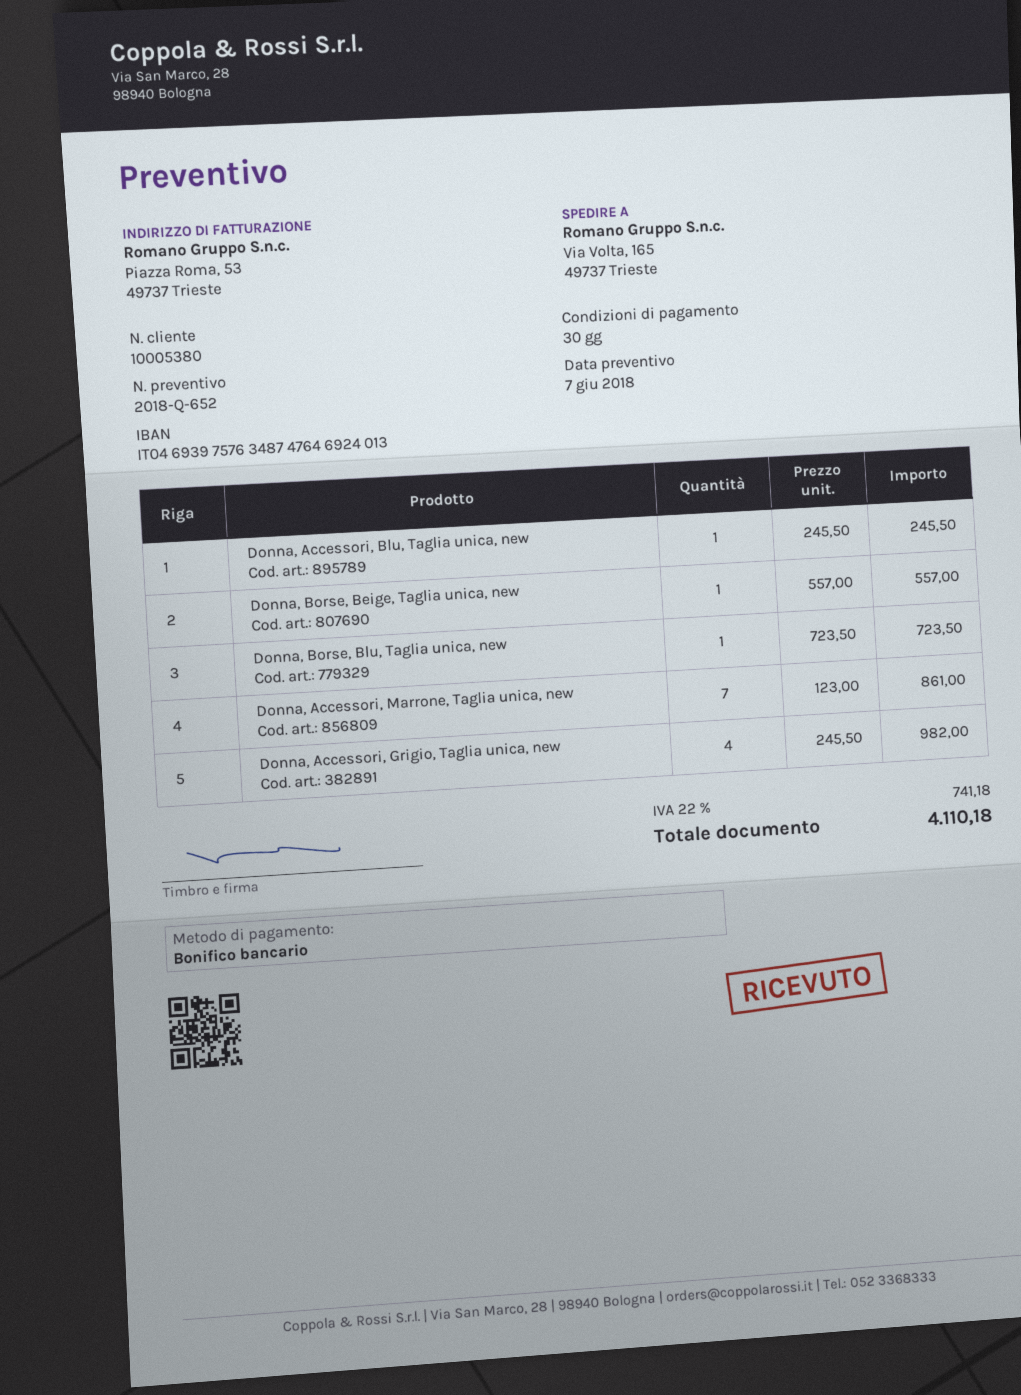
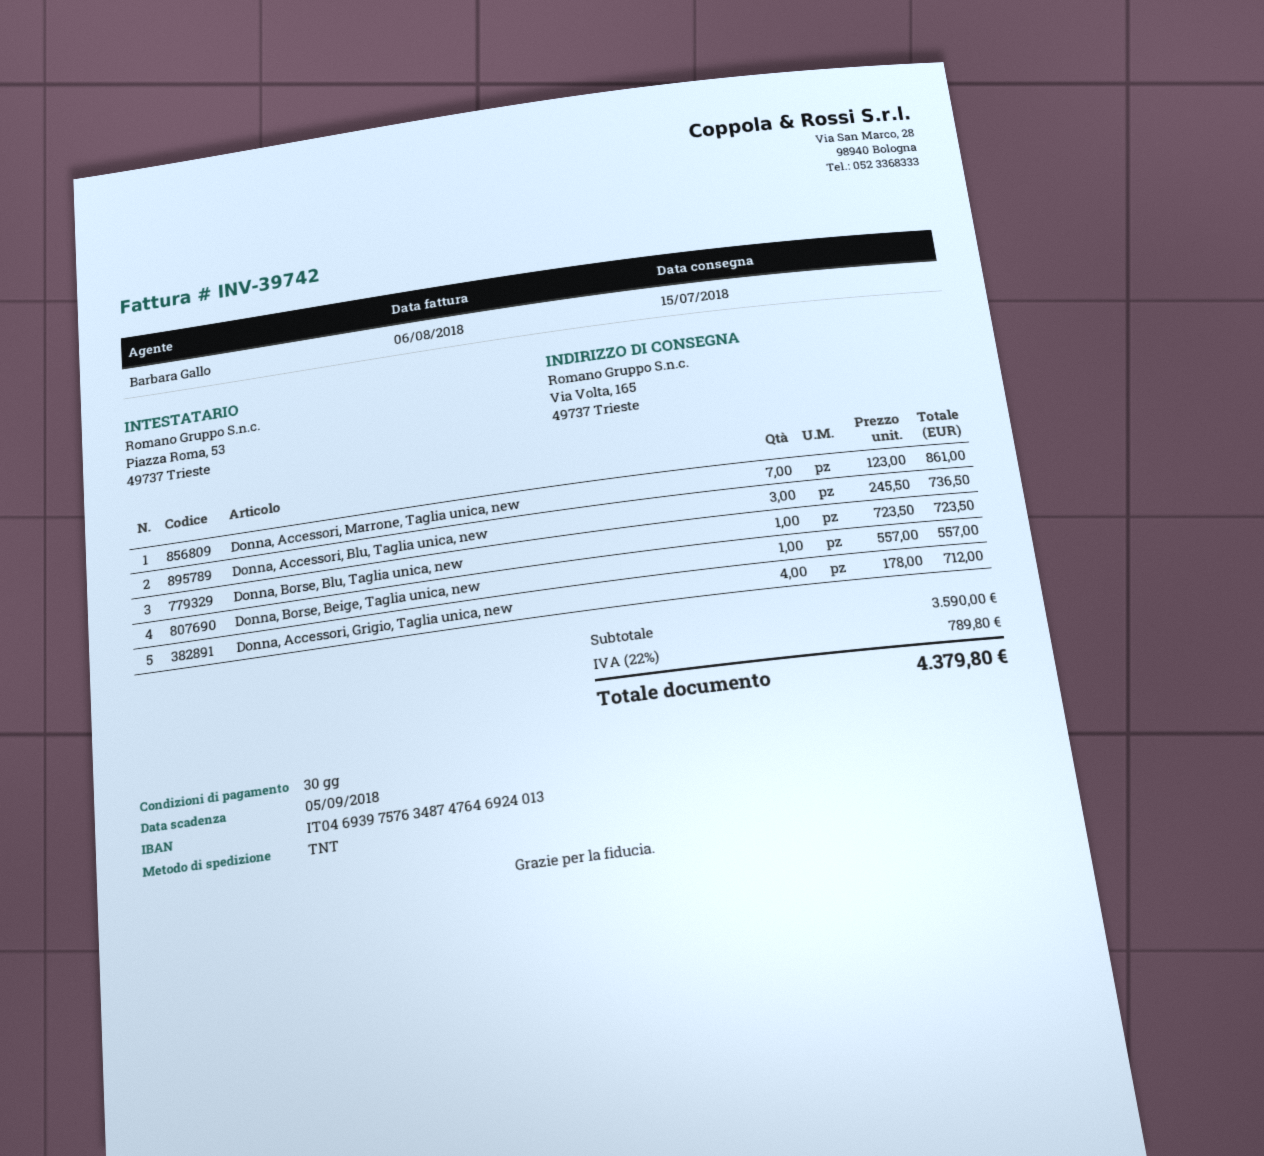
Donna, Accessori, Blu, Taglia unica, new: 1 x 245.50 = 245.50 -> 3 x 245.50 = 736.50
Donna, Accessori, Grigio, Taglia unica, new: 4 x 245.50 = 982.00 -> 4 x 178.00 = 712.00
tax: 22% = 741.18 -> 22% = 789.80
total: 4110.18 -> 4379.80

